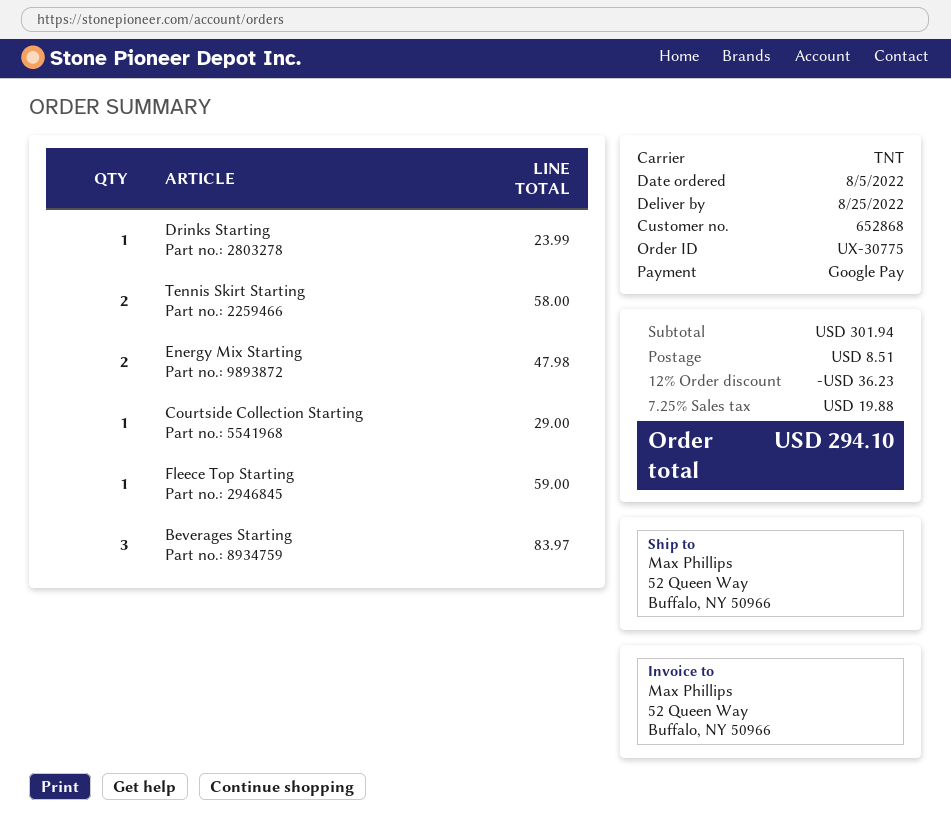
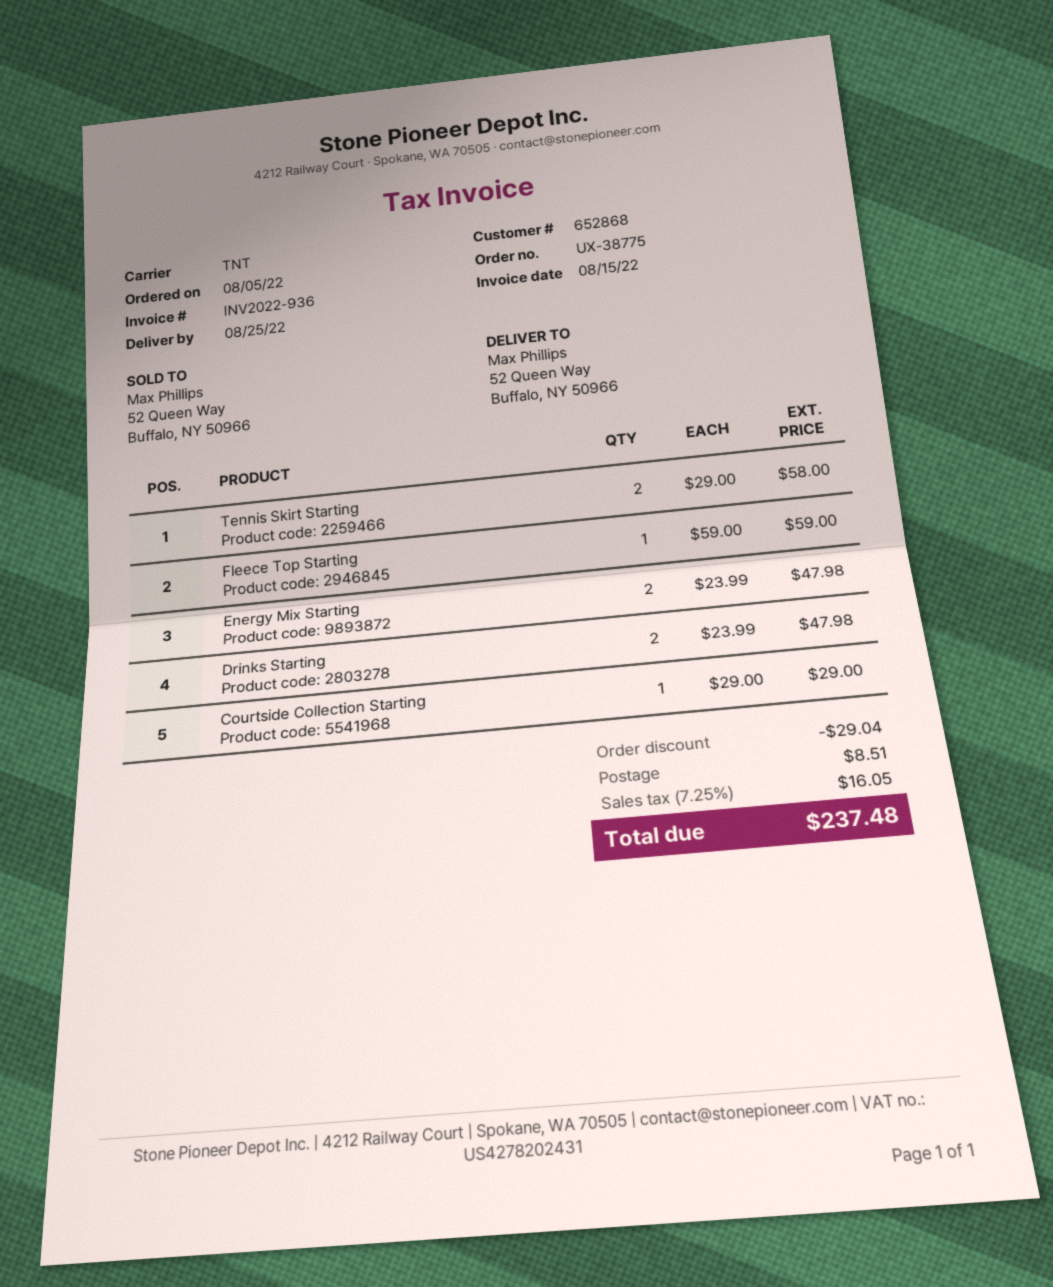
order number: UX-30775 -> UX-38775
Drinks Starting: 1 for 23.99 -> 2 for 47.98
Beverages Starting: 3 for 83.97 -> none
discount: 36.23 -> 29.04
tax: 7.25% = 19.88 -> 7.25% = 16.05
total: 294.10 -> 237.48

